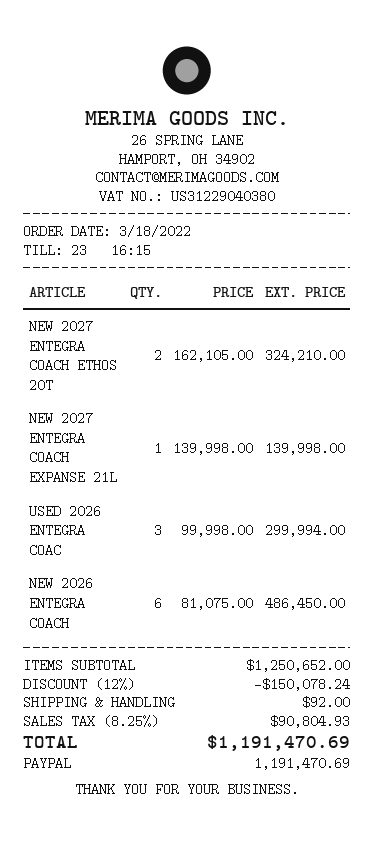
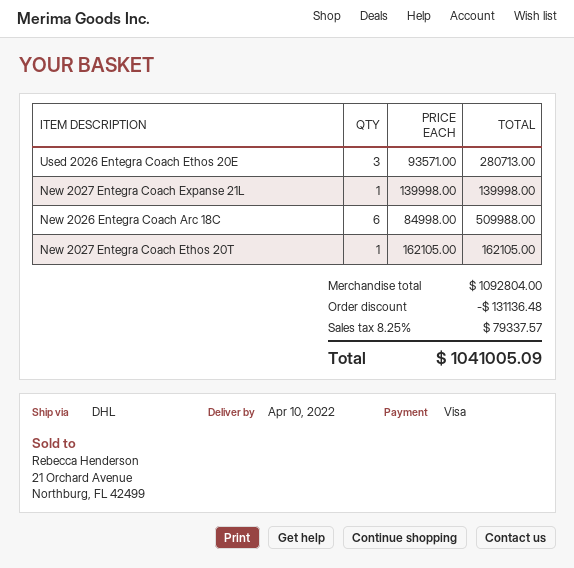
payment method: PayPal -> Visa
NEW 2027 ENTEGRA COACH ETHOS 20T: 2 x 162105.00 = 324210.00 -> 1 x 162105.00 = 162105.00
USED 2026 ENTEGRA COAC: 3 x 99998.00 = 299994.00 -> 3 x 93571.00 = 280713.00
NEW 2026 ENTEGRA COACH: 6 x 81075.00 = 486450.00 -> 6 x 84998.00 = 509988.00
subtotal: 1250652.00 -> 1092804.00
discount: 150078.24 -> 131136.48
shipping: 92.00 -> none
tax: 8.25% = 90804.93 -> 8.25% = 79337.57
total: 1191470.69 -> 1041005.09

